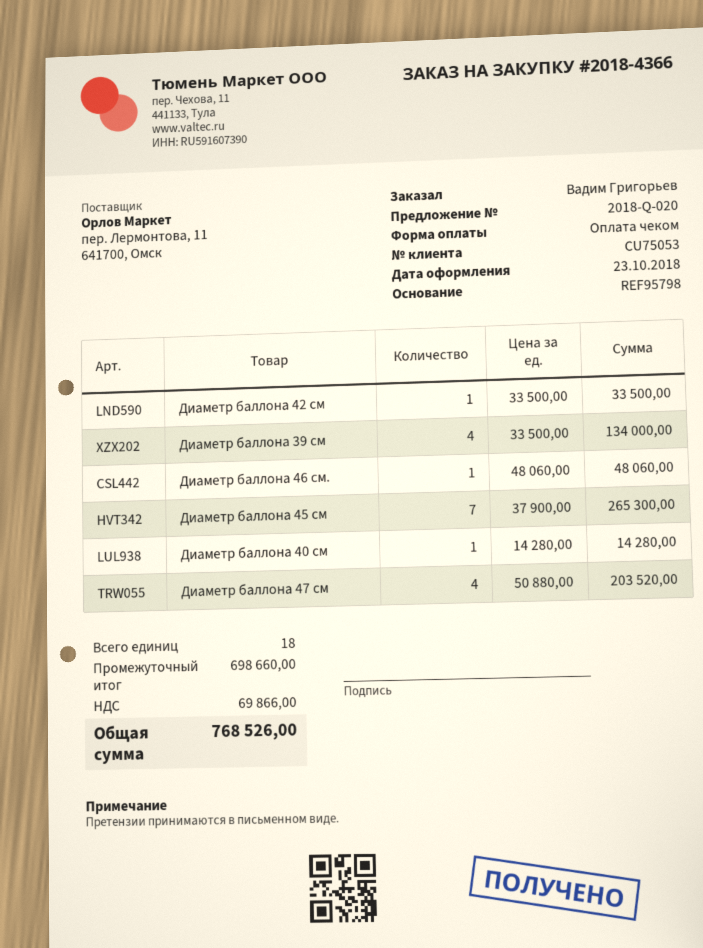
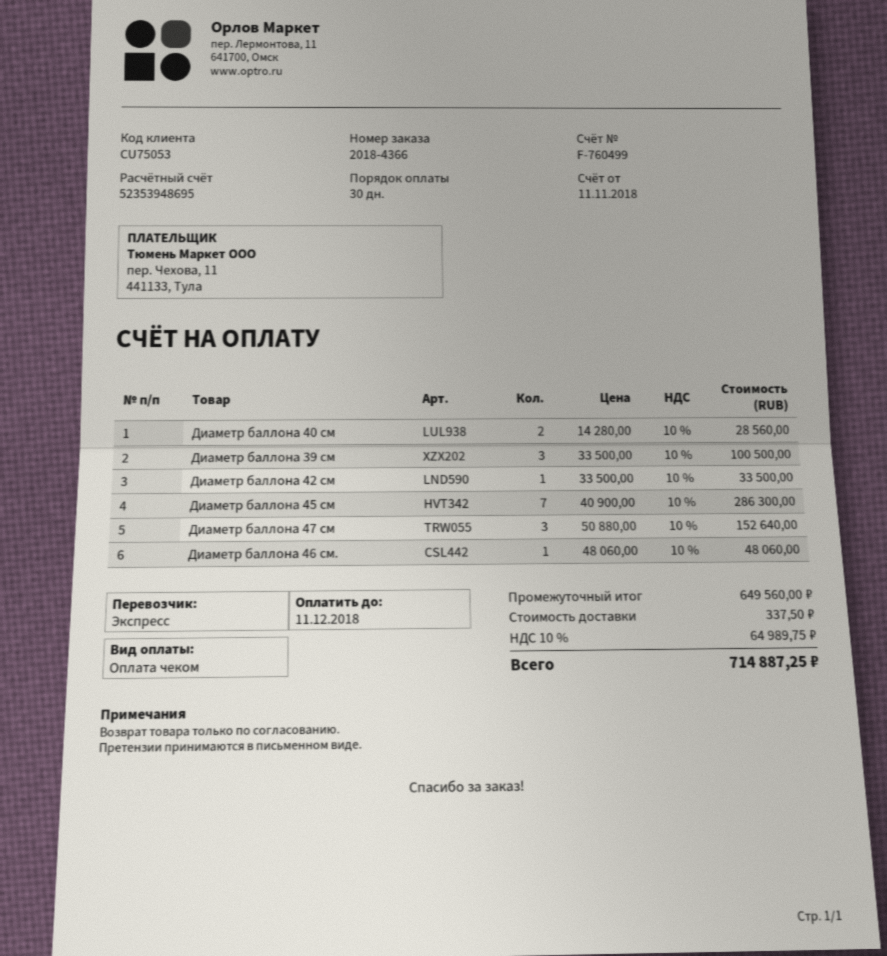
Диаметр баллона 39 см: 4 x 33500.00 = 134000.00 -> 3 x 33500.00 = 100500.00
Диаметр баллона 45 см: 7 x 37900.00 = 265300.00 -> 7 x 40900.00 = 286300.00
Диаметр баллона 40 см: 1 x 14280.00 = 14280.00 -> 2 x 14280.00 = 28560.00
Диаметр баллона 47 см: 4 x 50880.00 = 203520.00 -> 3 x 50880.00 = 152640.00
subtotal: 698660.00 -> 649560.00
shipping: none -> 337.50
tax: 69866.00 -> 64989.75
total: 768526.00 -> 714887.25

